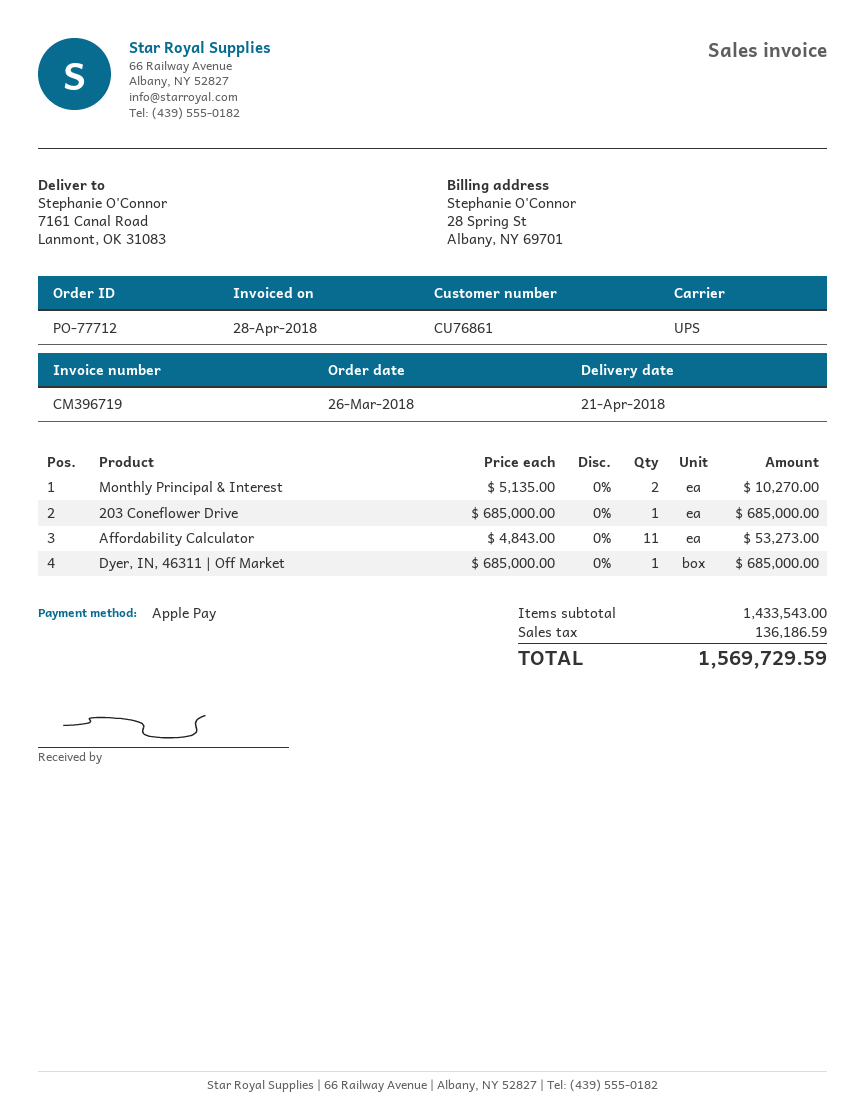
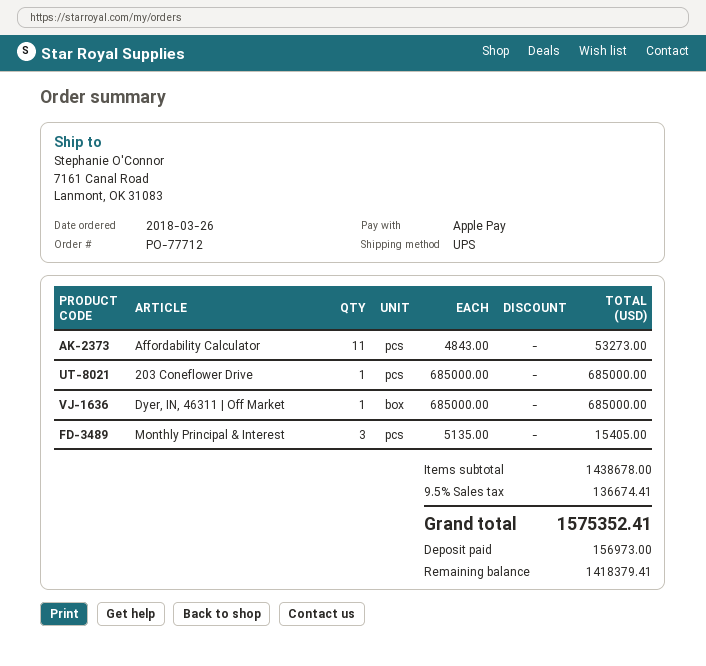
Monthly Principal & Interest: 2 x 5135.00 = 10270.00 -> 3 x 5135.00 = 15405.00
subtotal: 1433543.00 -> 1438678.00
tax: 136186.59 -> 136674.41
total: 1569729.59 -> 1575352.41

